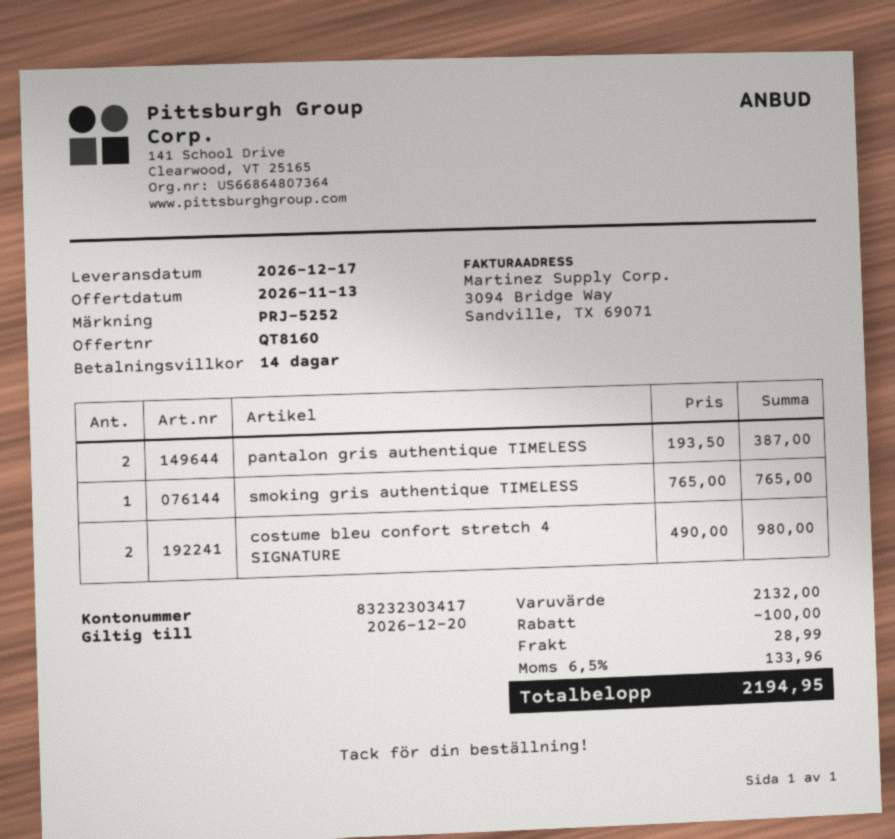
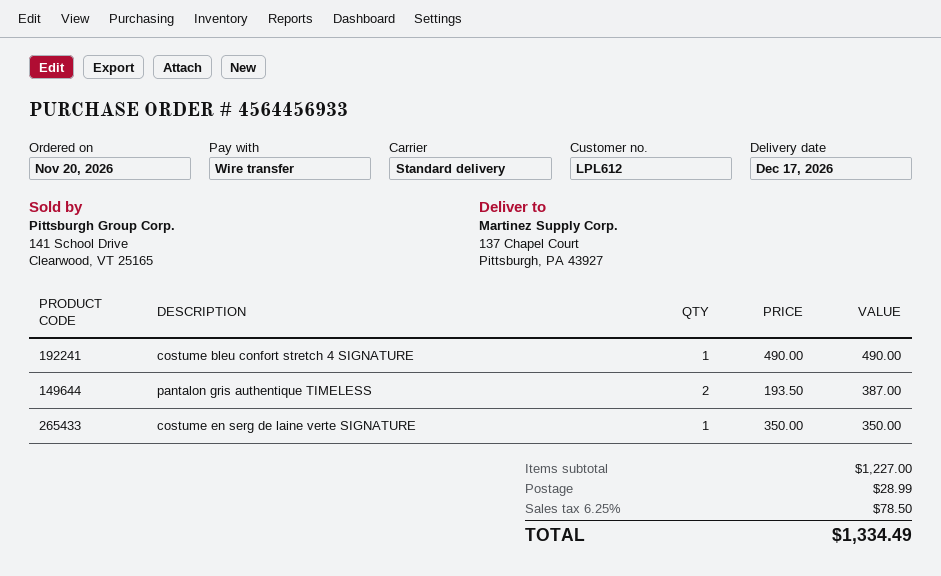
smoking gris authentique TIMELESS: 1 x 765.00 = 765.00 -> none
costume bleu confort stretch 4 SIGNATURE: 2 x 490.00 = 980.00 -> 1 x 490.00 = 490.00
costume en serg de laine verte SIGNATURE: none -> 1 x 350.00 = 350.00
subtotal: 2132.00 -> 1227.00
discount: 100.00 -> none
tax: 6.5% = 133.96 -> 6.25% = 78.50
total: 2194.95 -> 1334.49

